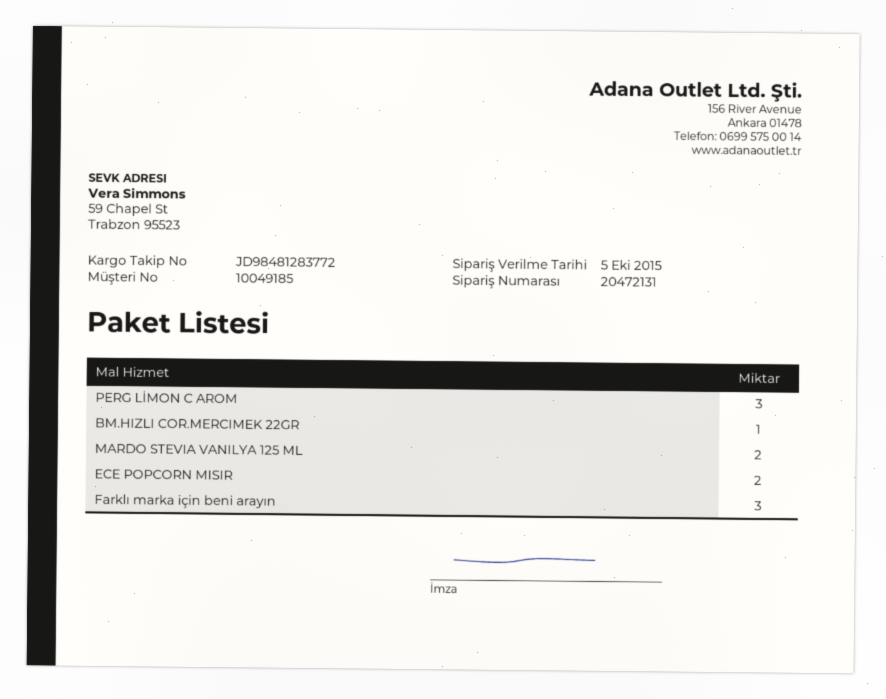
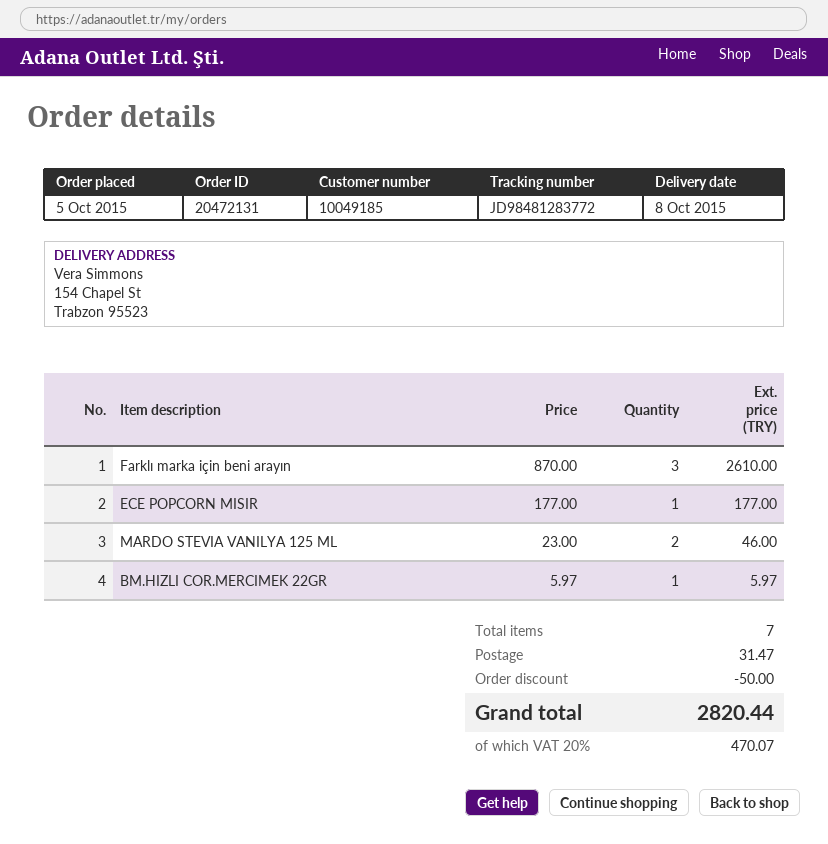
ship to: 59 Chapel St, Trabzon 95523 -> 154 Chapel St, Trabzon 95523
PERG LİMON C AROM: 3 -> none
ECE POPCORN MISIR: 2 -> 1

